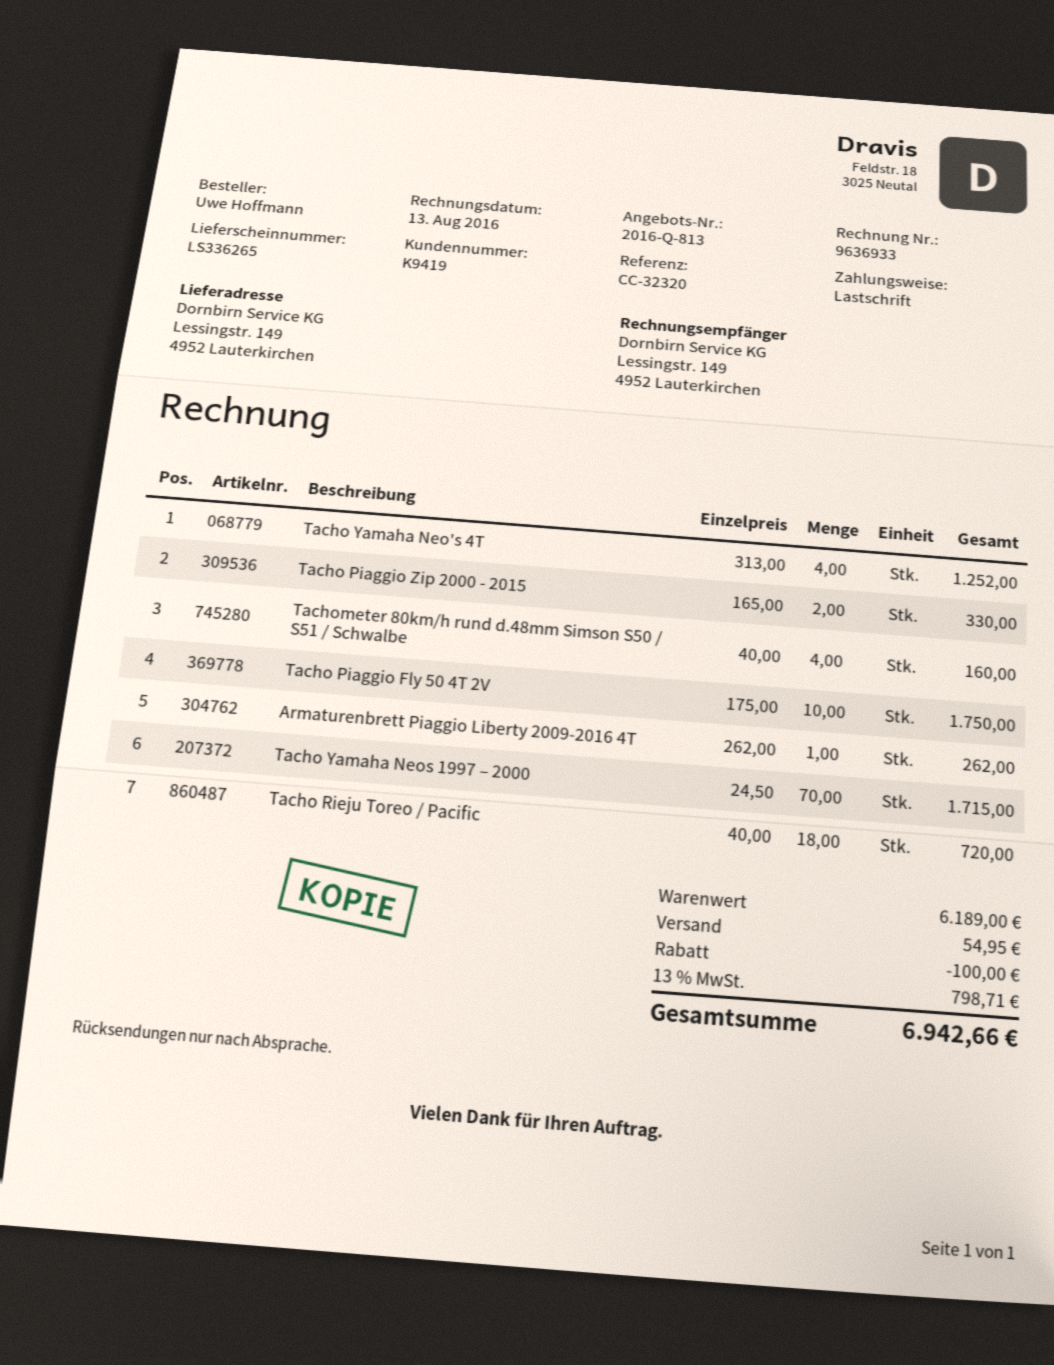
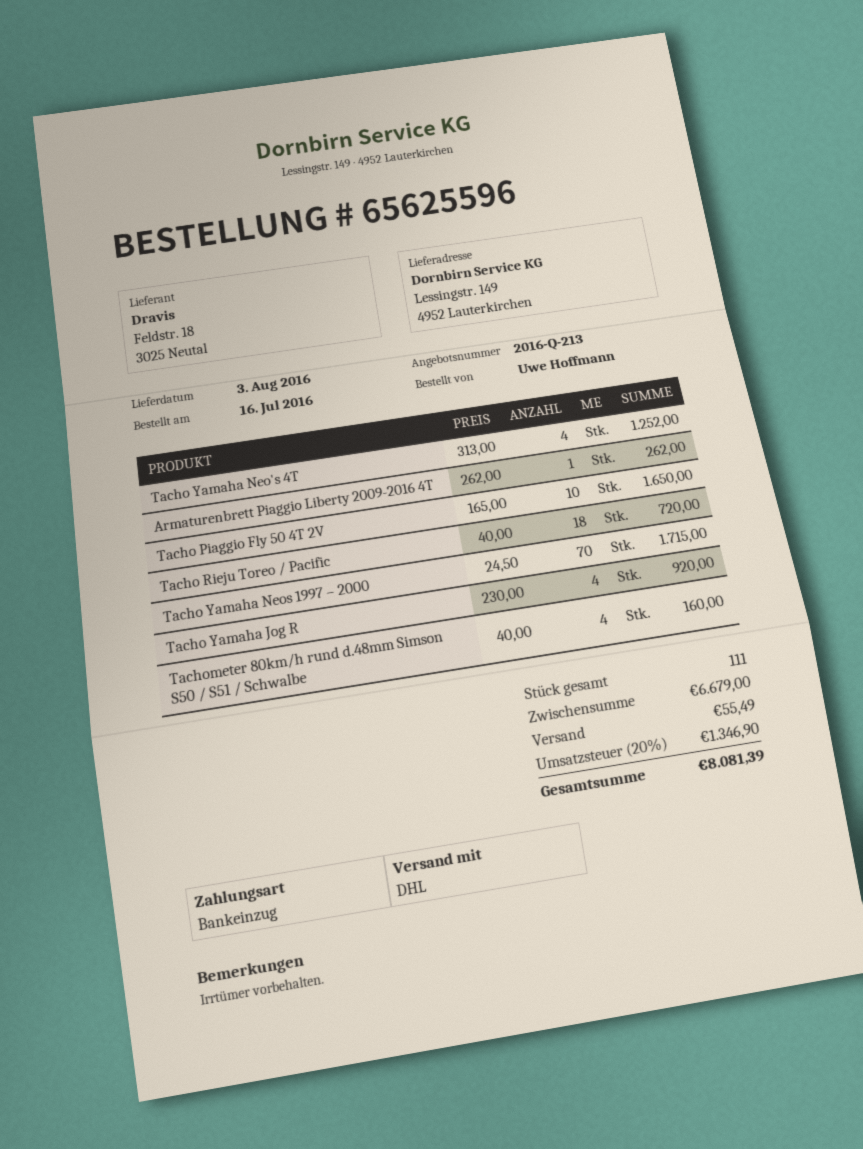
quote number: 2016-Q-813 -> 2016-Q-213
Tacho Piaggio Zip 2000 - 2015: 2 x 165.00 = 330.00 -> none
Tacho Piaggio Fly 50 4T 2V: 10 x 175.00 = 1750.00 -> 10 x 165.00 = 1650.00
Tacho Yamaha Jog R: none -> 4 x 230.00 = 920.00
subtotal: 6189.00 -> 6679.00
discount: 100.00 -> none
shipping: 54.95 -> 55.49
tax: 13% = 798.71 -> 20% = 1346.90
total: 6942.66 -> 8081.39

